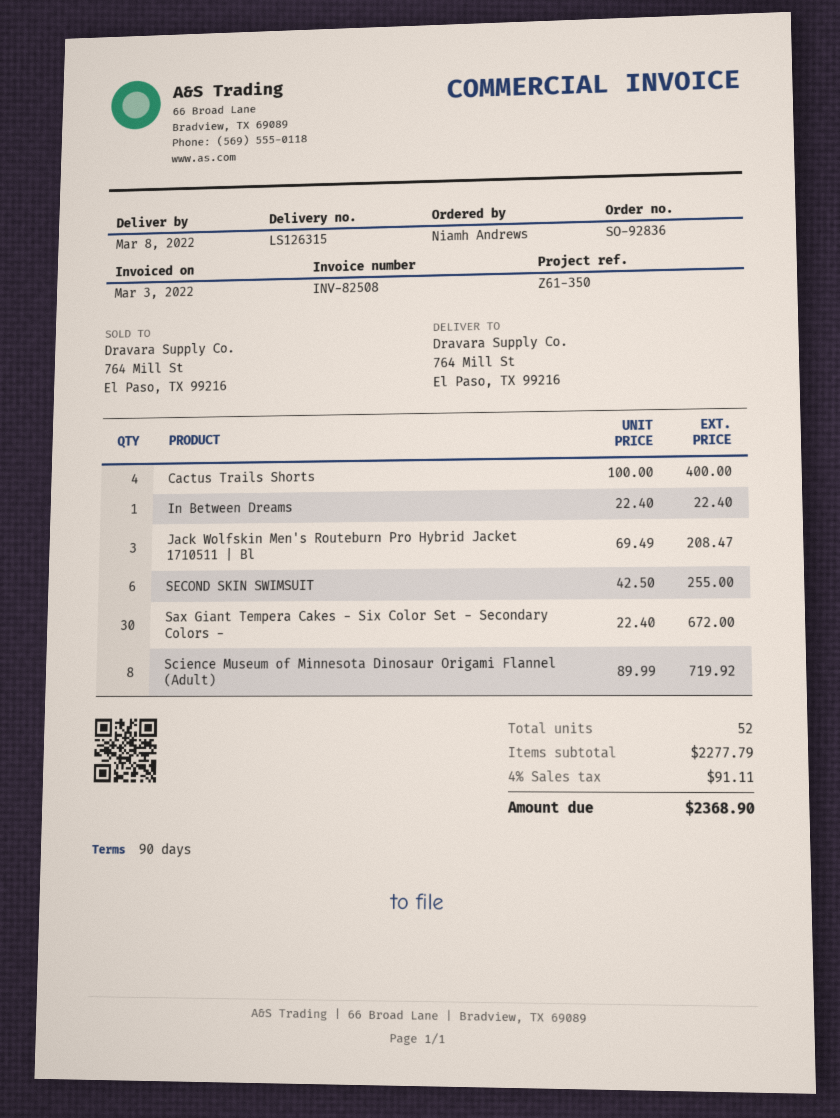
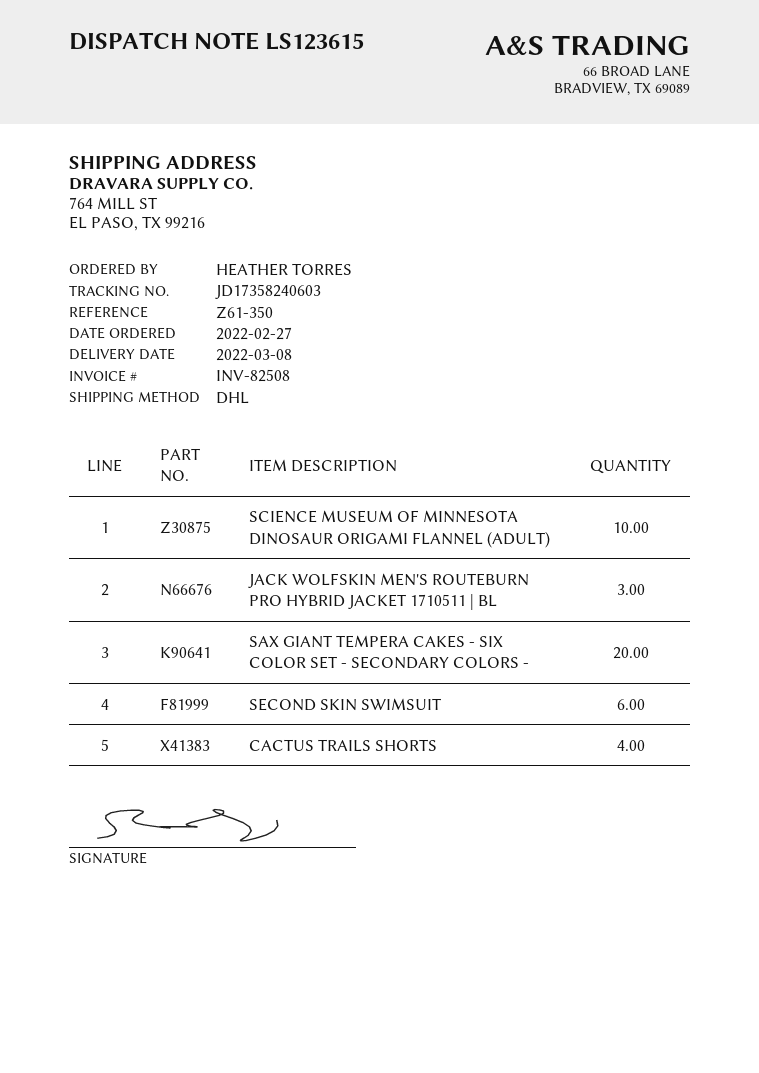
delivery note number: LS126315 -> LS123615
ordered by: Niamh Andrews -> HEATHER TORRES
In Between Dreams: 1 -> none
Sax Giant Tempera Cakes - Six Color Set - Secondary Colors -: 30 -> 20
Science Museum of Minnesota Dinosaur Origami Flannel (Adult): 8 -> 10

